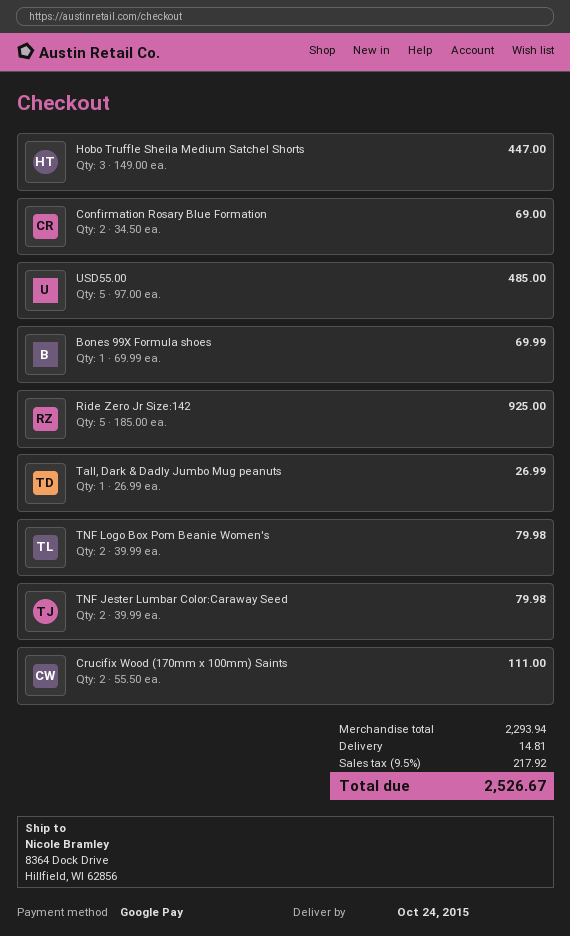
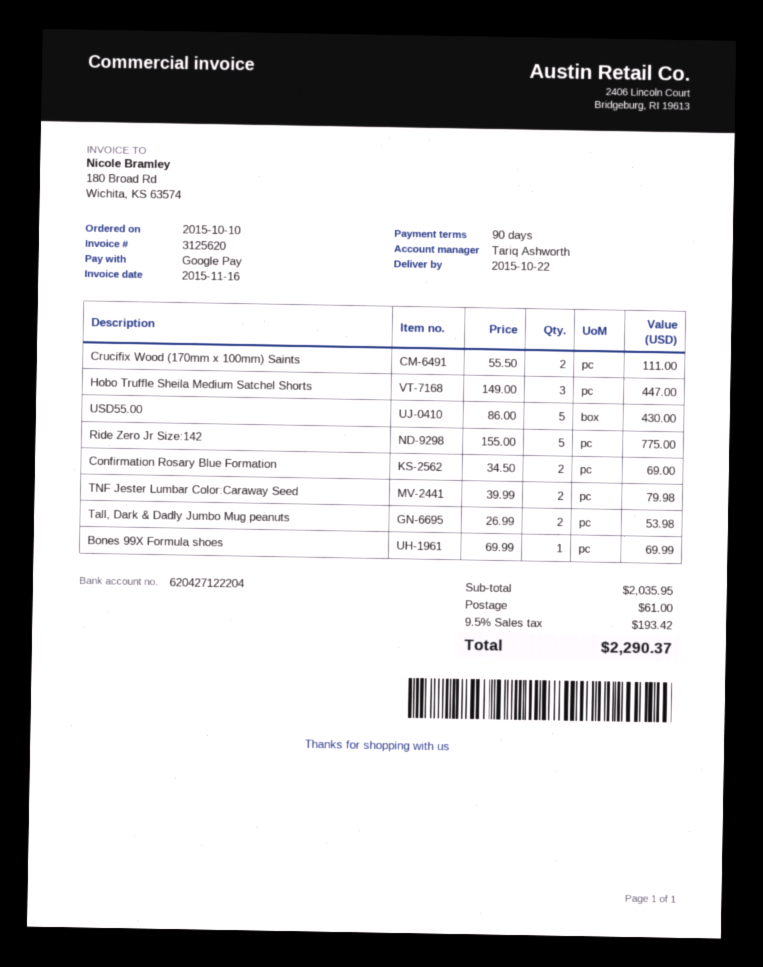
delivery date: 2015-10-24 -> 2015-10-22
USD55.00: 5 x 97.00 = 485.00 -> 5 x 86.00 = 430.00
Ride Zero Jr Size:142: 5 x 185.00 = 925.00 -> 5 x 155.00 = 775.00
Tall, Dark & Dadly Jumbo Mug peanuts: 1 x 26.99 = 26.99 -> 2 x 26.99 = 53.98
TNF Logo Box Pom Beanie Women's: 2 x 39.99 = 79.98 -> none
subtotal: 2293.94 -> 2035.95
shipping: 14.81 -> 61.00
tax: 9.5% = 217.92 -> 9.5% = 193.42
total: 2526.67 -> 2290.37

